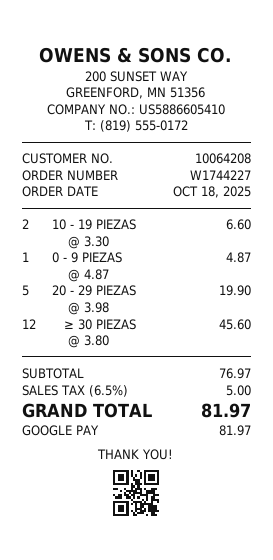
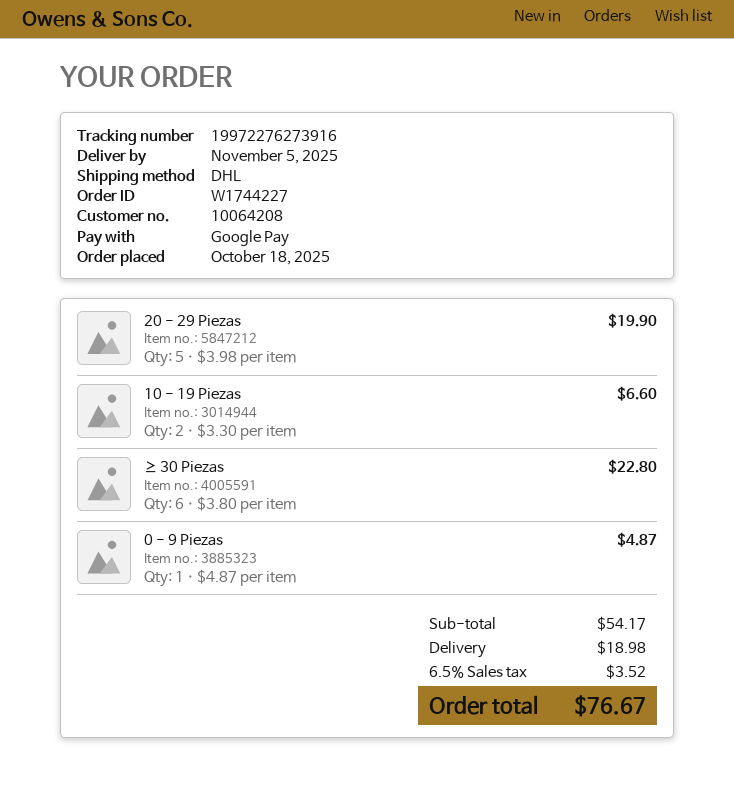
≥ 30 PIEZAS: 12 x 3.80 = 45.60 -> 6 x 3.80 = 22.80
subtotal: 76.97 -> 54.17
shipping: none -> 18.98
tax: 6.5% = 5.00 -> 6.5% = 3.52
total: 81.97 -> 76.67

